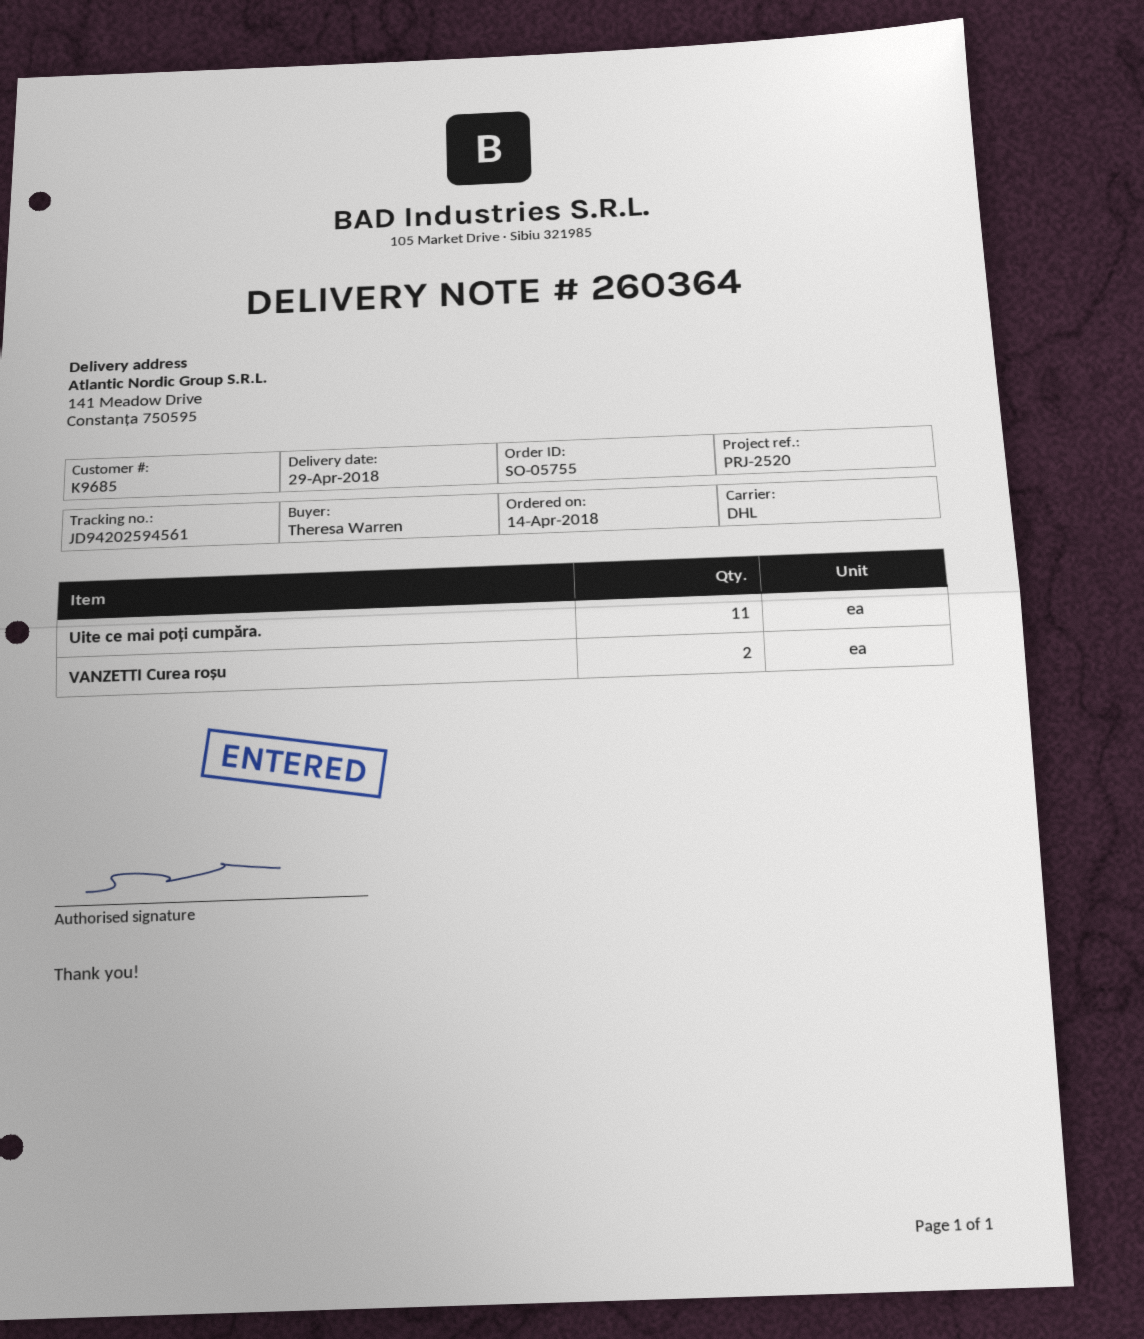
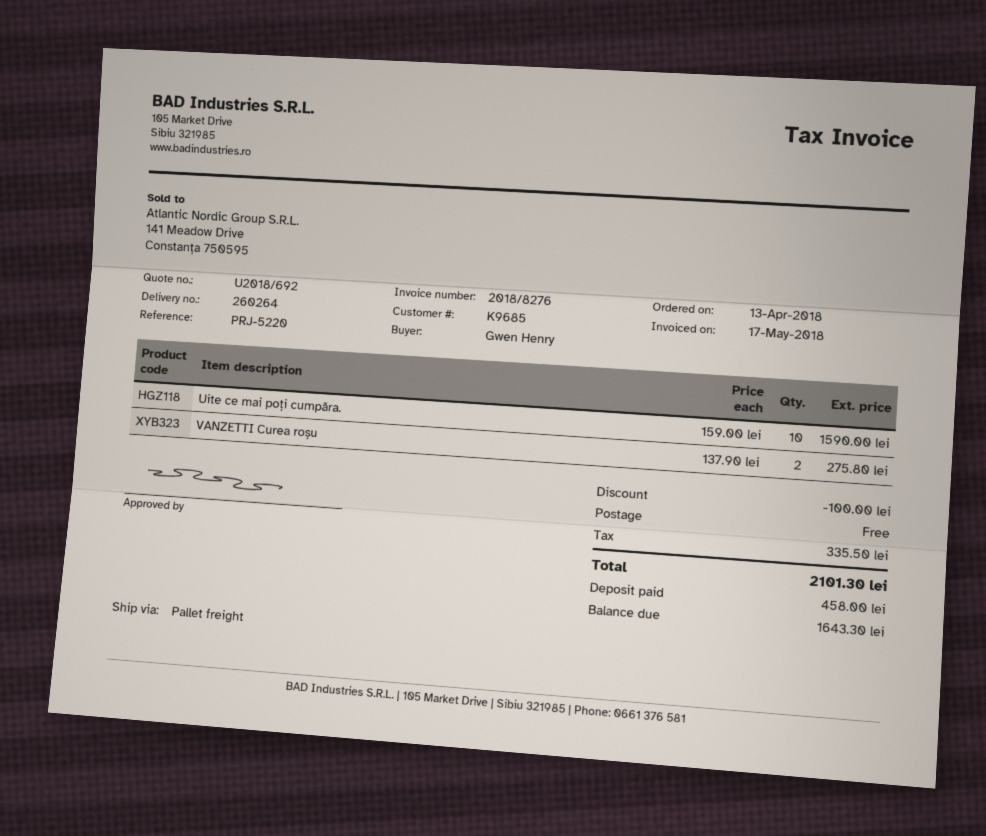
order date: 2018-04-14 -> 2018-04-13
delivery note number: 260364 -> 260264
reference: PRJ-2520 -> PRJ-5220
ordered by: Theresa Warren -> Gwen Henry
shipping method: DHL -> pallet freight
Uite ce mai poți cumpăra.: 11 -> 10

